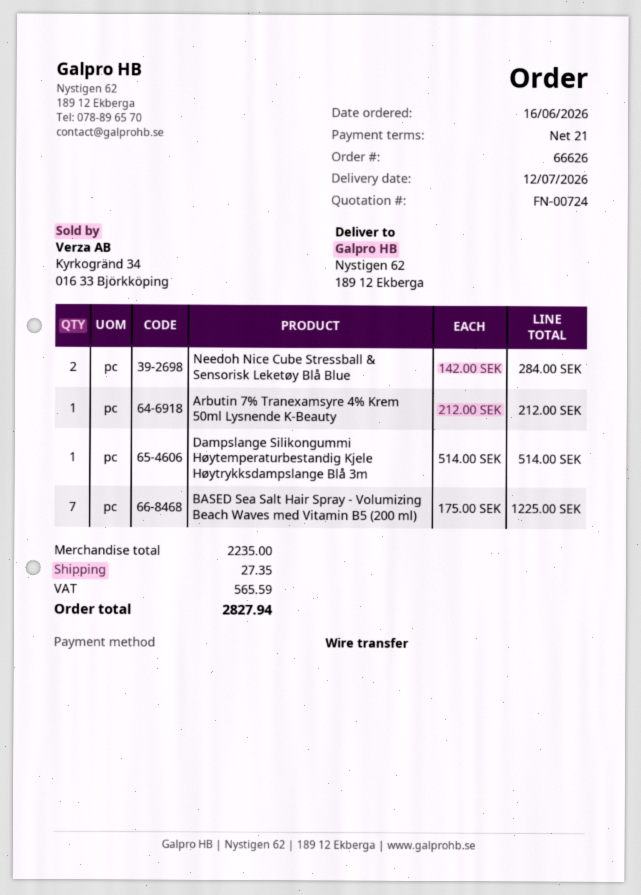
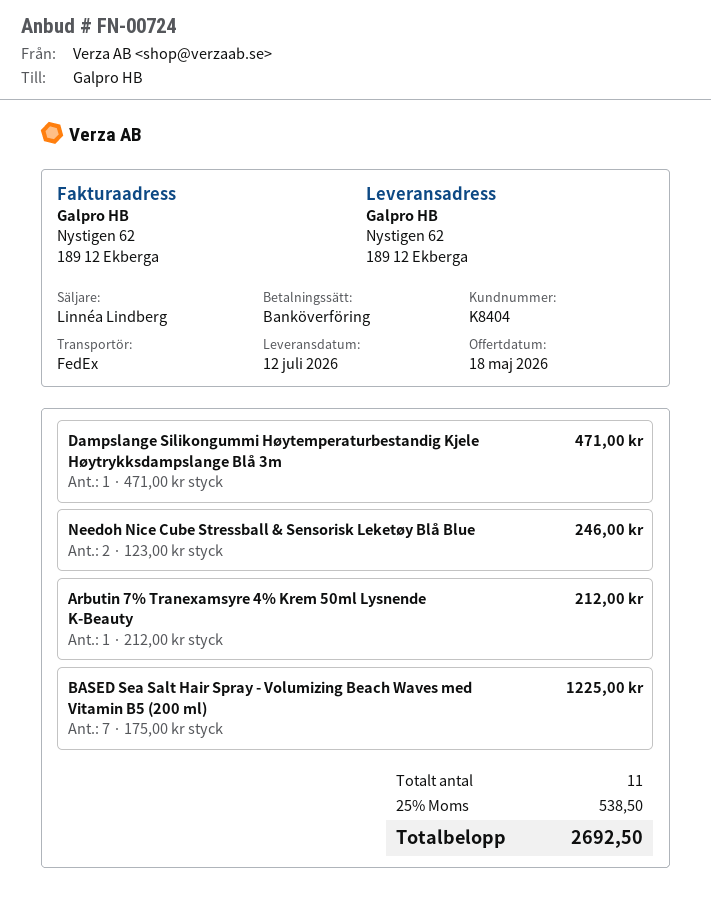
Needoh Nice Cube Stressball & Sensorisk Leketøy Blå Blue: 2 x 142.00 = 284.00 -> 2 x 123.00 = 246.00
Dampslange Silikongummi Høytemperaturbestandig Kjele Høytrykksdampslange Blå 3m: 1 x 514.00 = 514.00 -> 1 x 471.00 = 471.00
shipping: 27.35 -> none
tax: 565.59 -> 538.50
total: 2827.94 -> 2692.50

